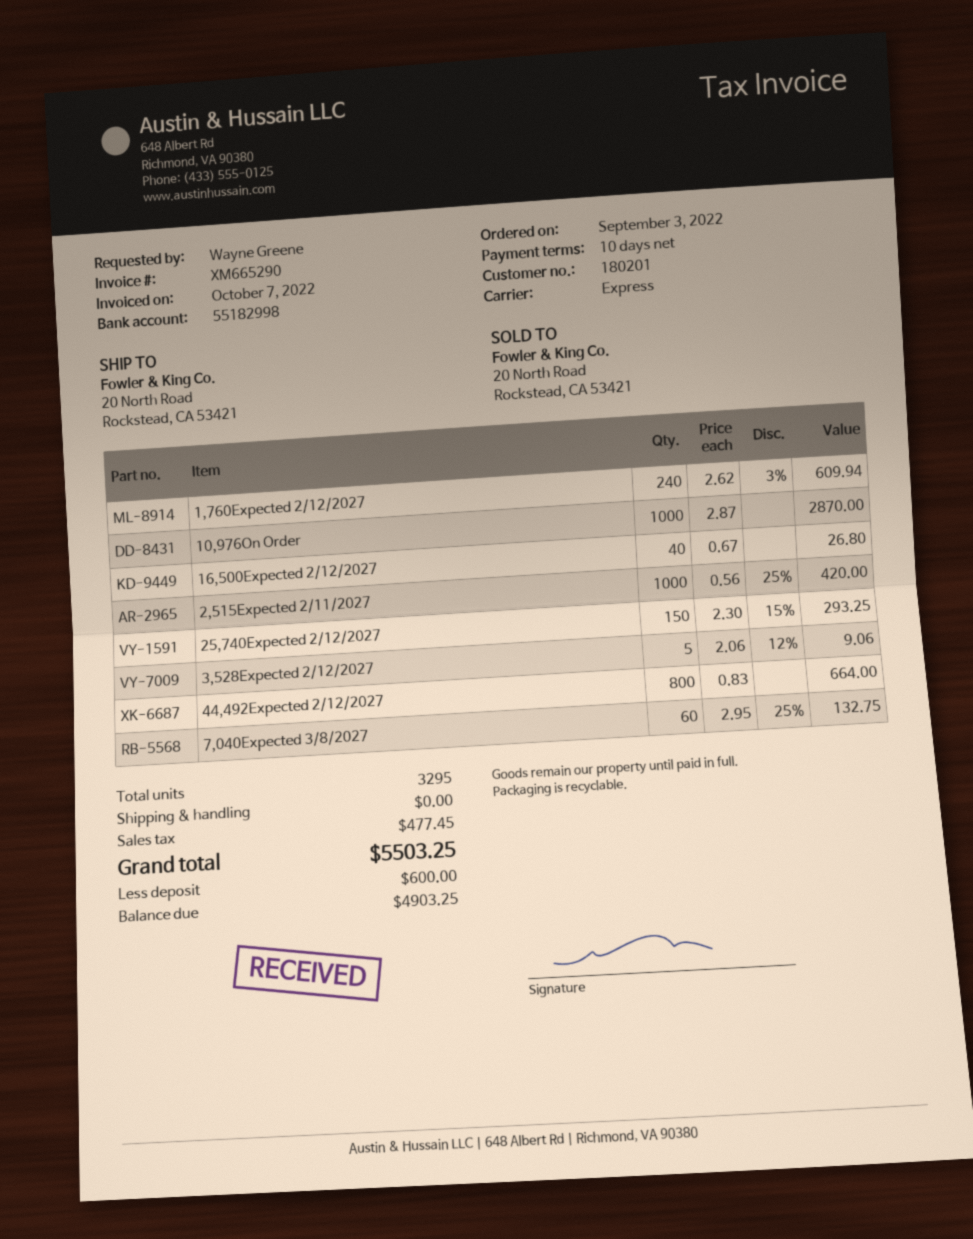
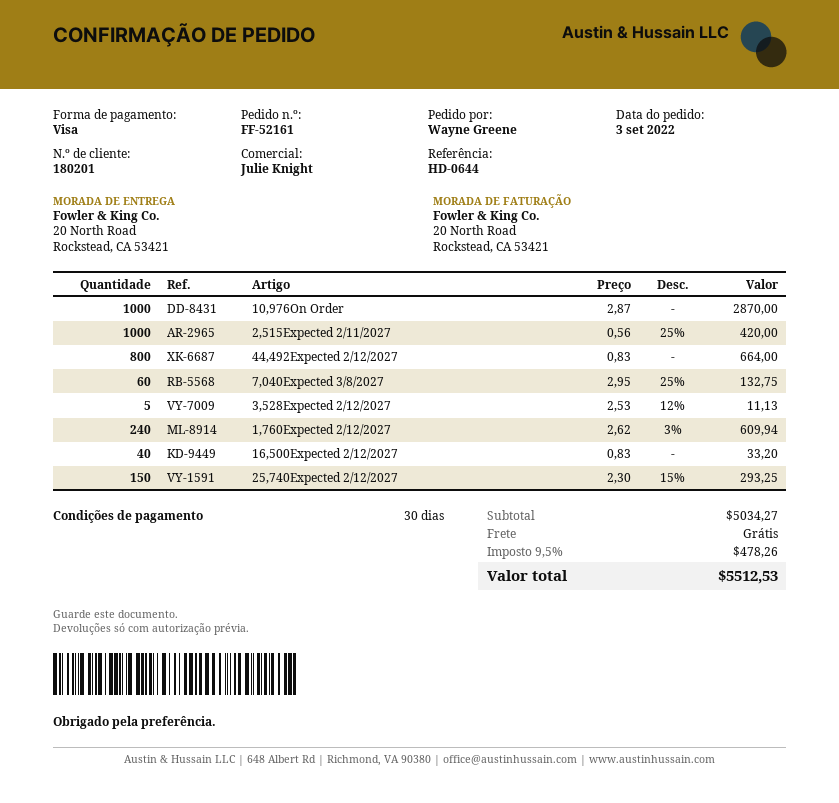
payment terms: 10 days -> 30 days
16,500Expected 2/12/2027: 40 x 0.67 = 26.80 -> 40 x 0.83 = 33.20
3,528Expected 2/12/2027: 5 x 2.06 - 12% = 9.06 -> 5 x 2.53 - 12% = 11.13
tax: 477.45 -> 478.26
total: 5503.25 -> 5512.53

